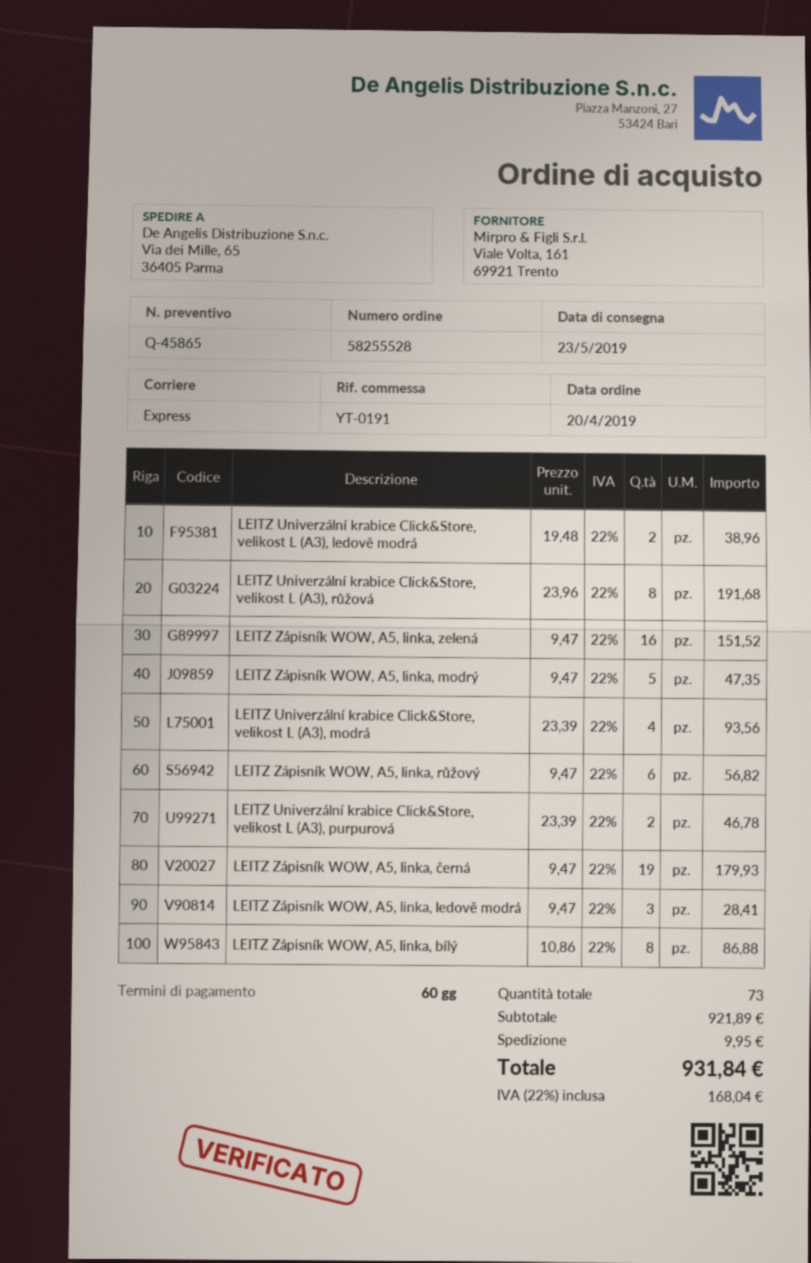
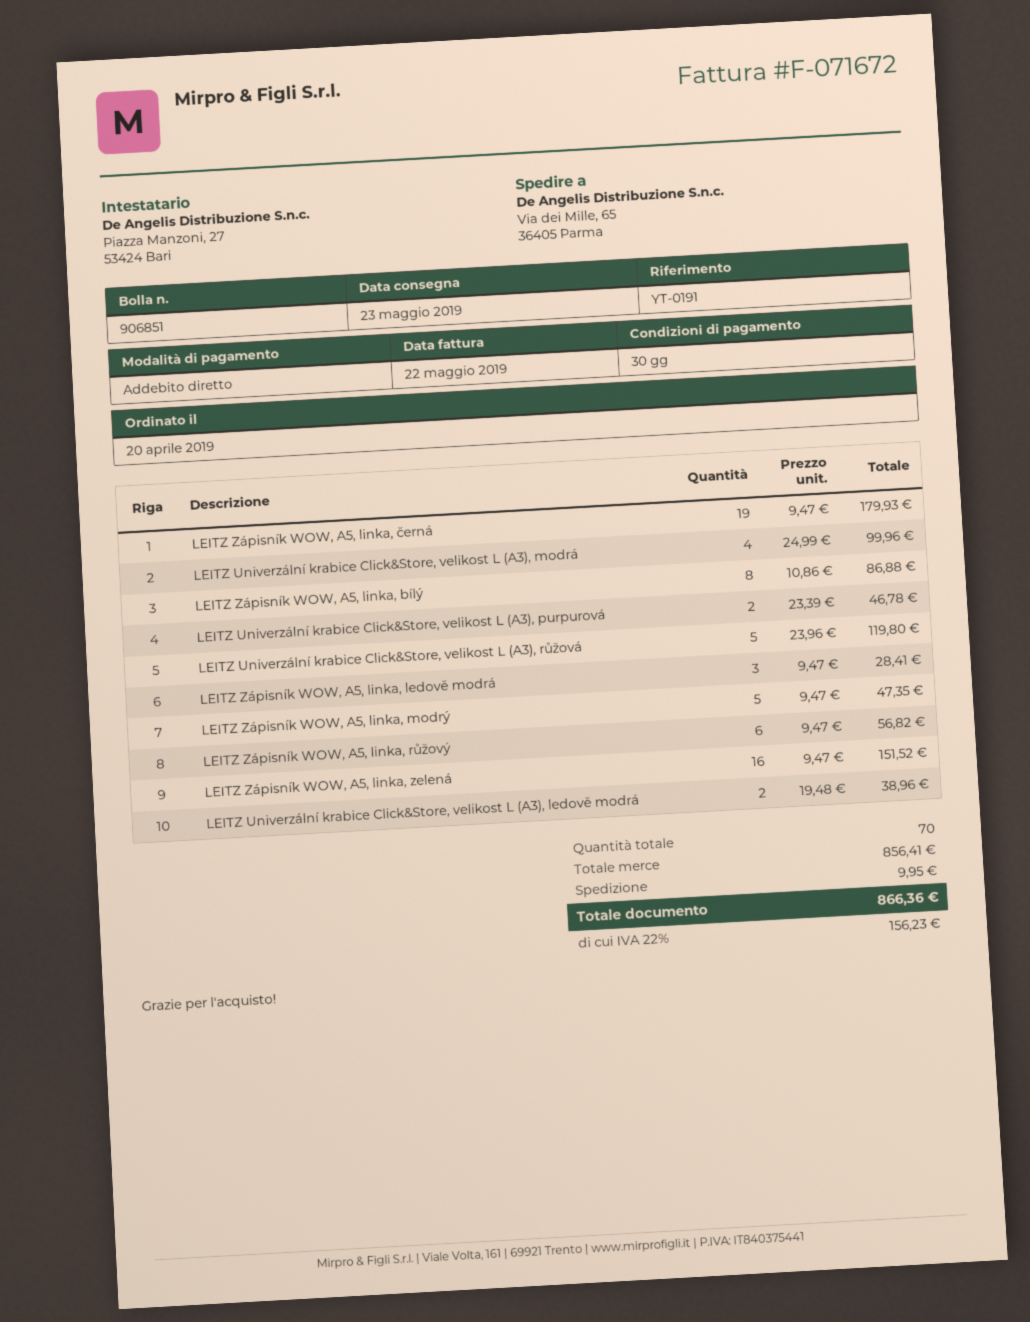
payment terms: 60 days -> 30 days
LEITZ Univerzální krabice Click&Store, velikost L (A3), růžová: 8 x 23.96 = 191.68 -> 5 x 23.96 = 119.80
LEITZ Univerzální krabice Click&Store, velikost L (A3), modrá: 4 x 23.39 = 93.56 -> 4 x 24.99 = 99.96
total quantity: 73 -> 70
subtotal: 921.89 -> 856.41
tax: 22% = 168.04 -> 22% = 156.23
total: 931.84 -> 866.36

